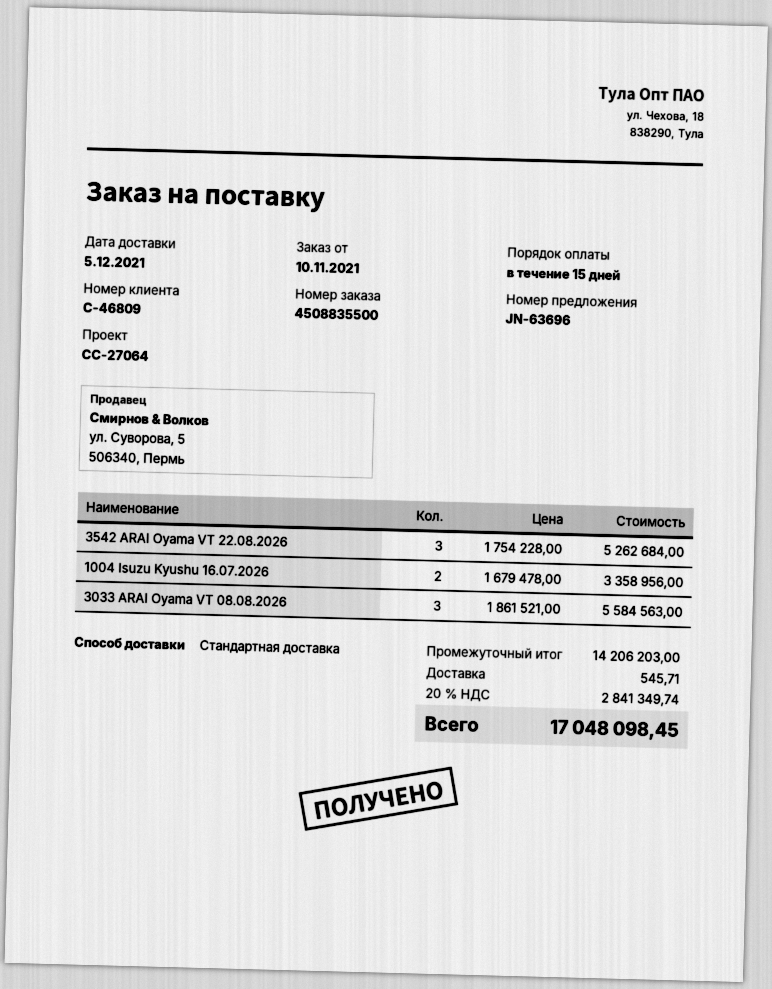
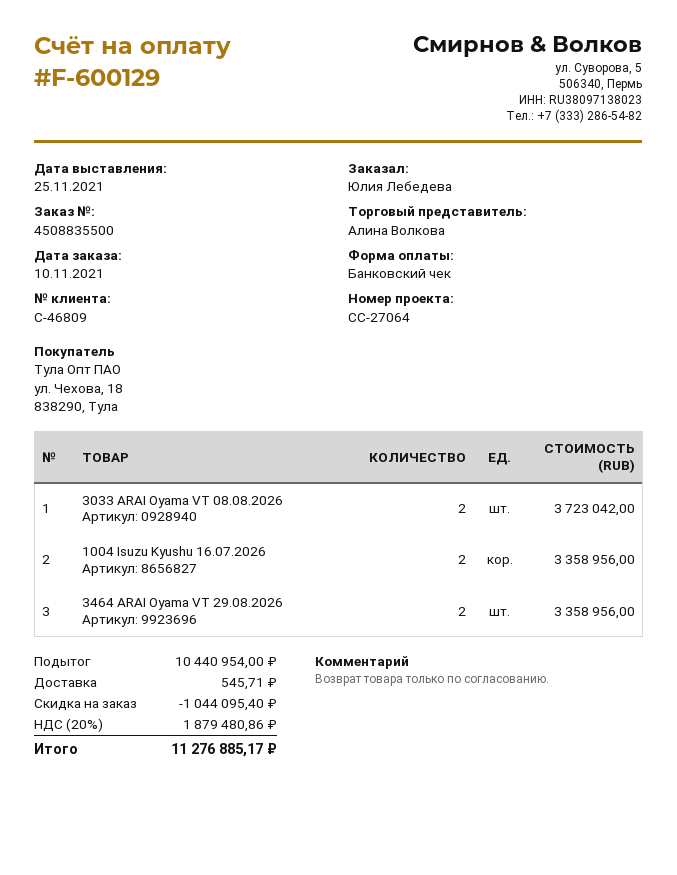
3542 ARAI Oyama VT 22.08.2026: 3 for 5262684.00 -> none
3033 ARAI Oyama VT 08.08.2026: 3 for 5584563.00 -> 2 for 3723042.00
3464 ARAI Oyama VT 29.08.2026: none -> 2 for 3358956.00
subtotal: 14206203.00 -> 10440954.00
discount: none -> 1044095.40
tax: 20% = 2841349.74 -> 20% = 1879480.86
total: 17048098.45 -> 11276885.17

